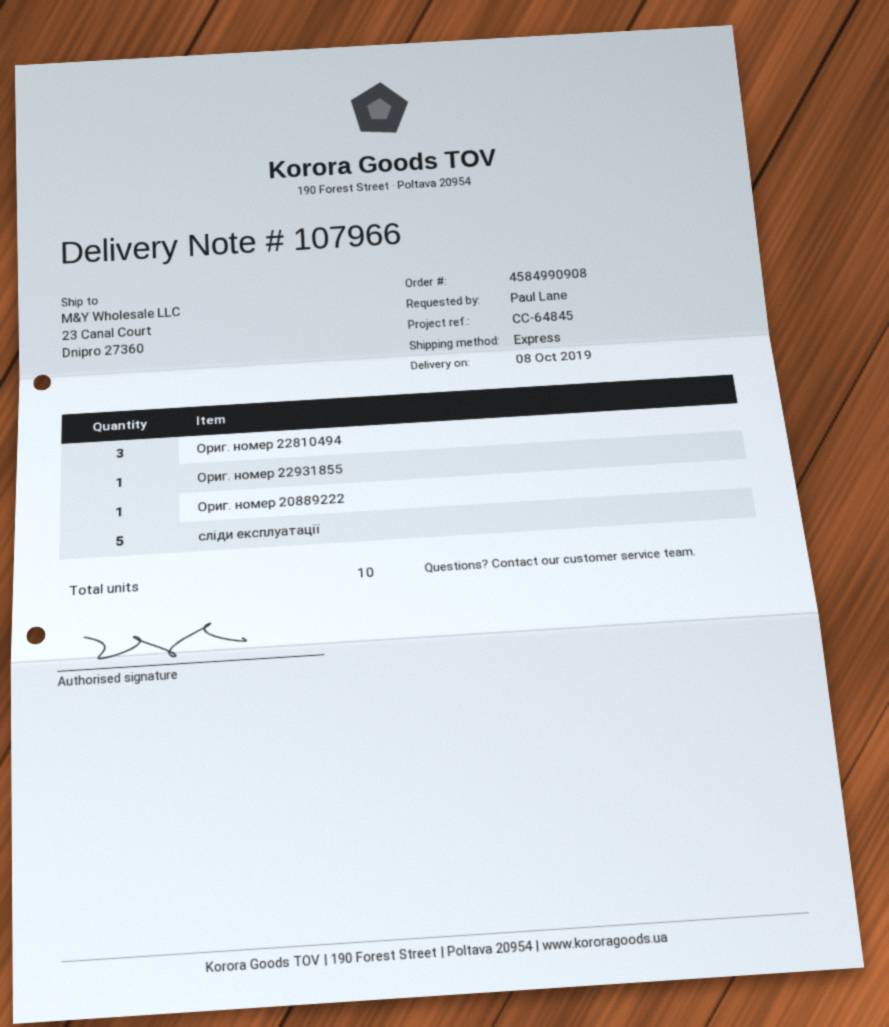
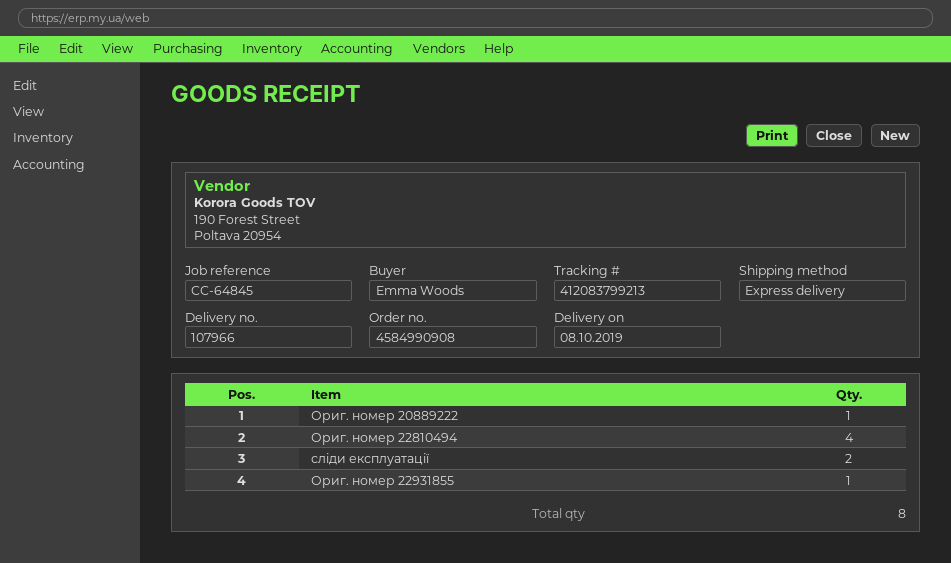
ordered by: Paul Lane -> Emma Woods
Ориг. номер 22810494: 3 -> 4
сліди експлуатації: 5 -> 2
total quantity: 10 -> 8

